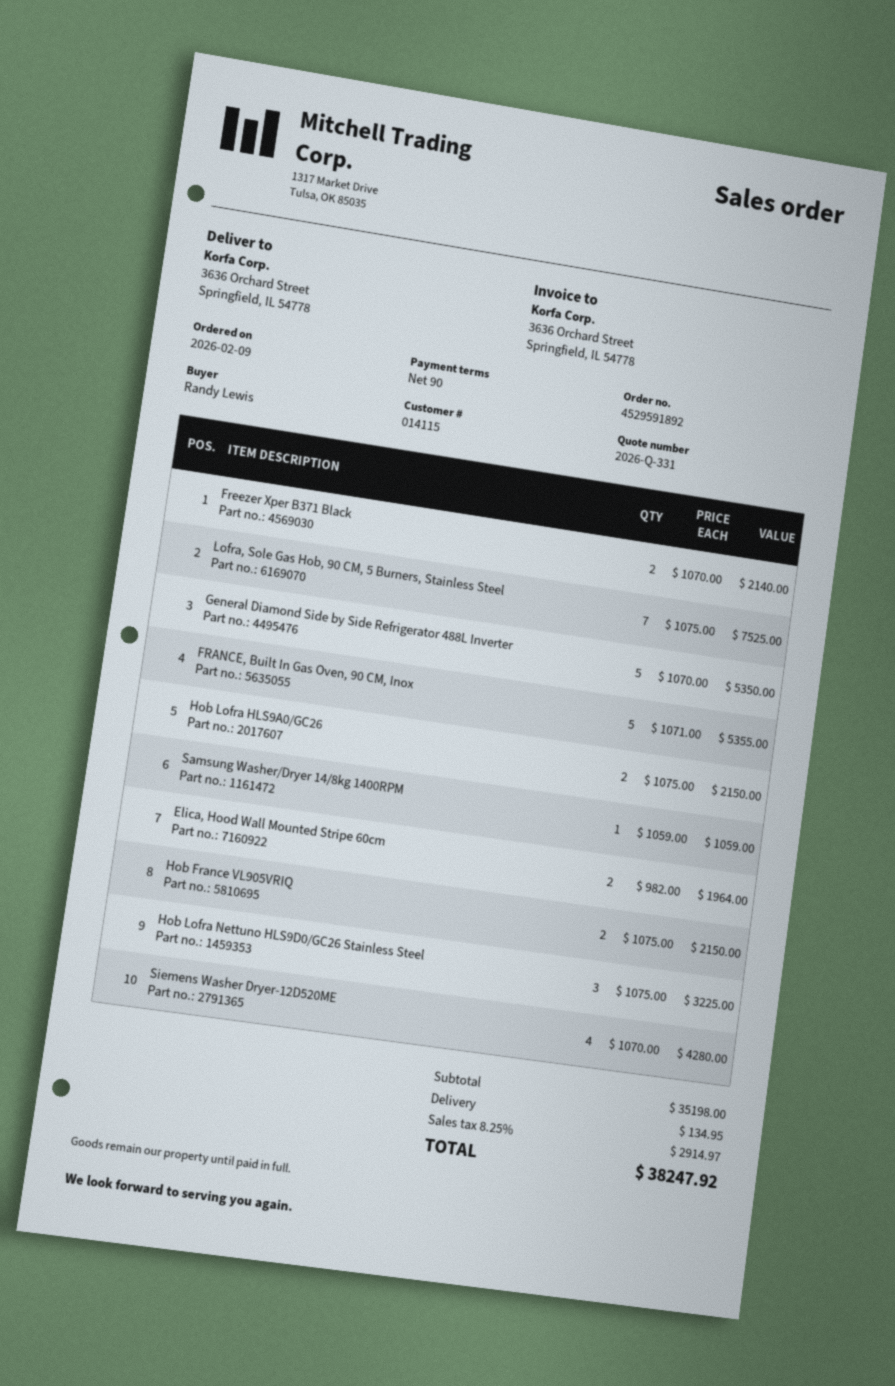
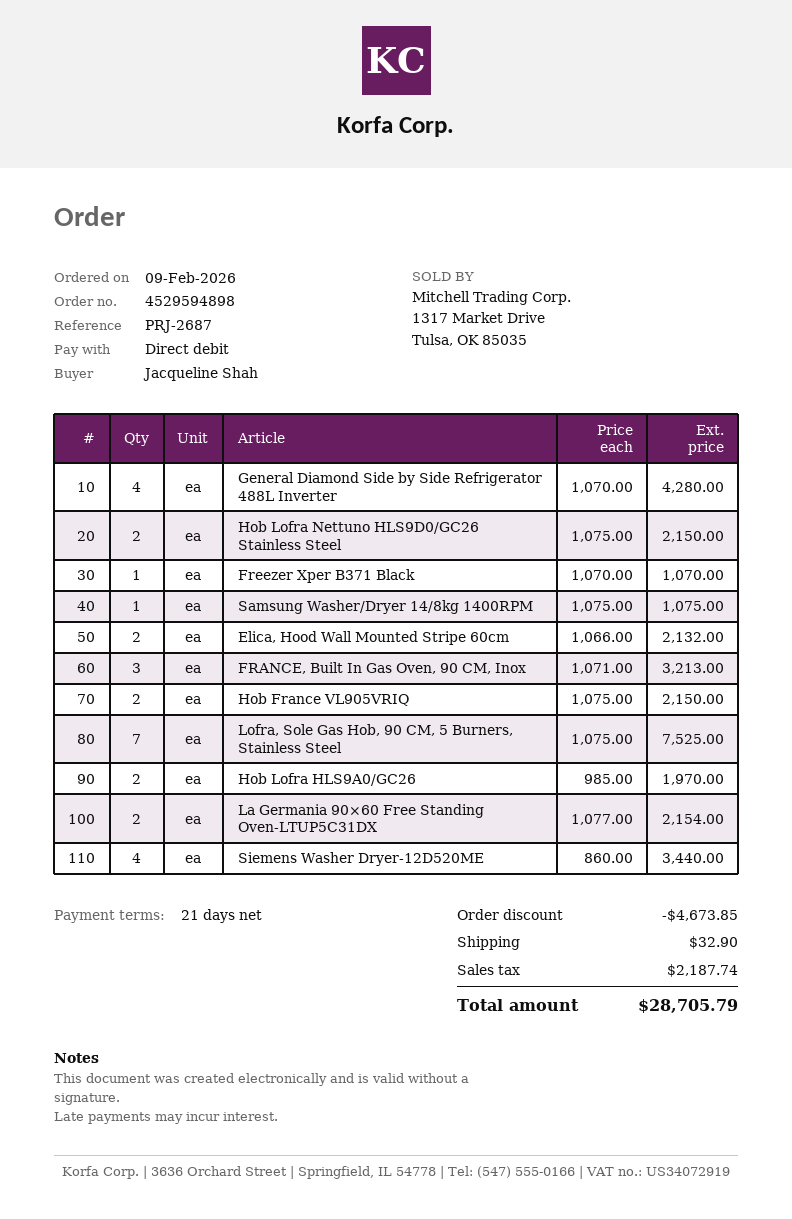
order number: 4529591892 -> 4529594898
payment terms: 90 days -> 21 days
ordered by: Randy Lewis -> Jacqueline Shah
Freezer Xper B371 Black: 2 x 1070.00 = 2140.00 -> 1 x 1070.00 = 1070.00
General Diamond Side by Side Refrigerator 488L Inverter: 5 x 1070.00 = 5350.00 -> 4 x 1070.00 = 4280.00
FRANCE, Built In Gas Oven, 90 CM, Inox: 5 x 1071.00 = 5355.00 -> 3 x 1071.00 = 3213.00
Hob Lofra HLS9A0/GC26: 2 x 1075.00 = 2150.00 -> 2 x 985.00 = 1970.00
Samsung Washer/Dryer 14/8kg 1400RPM: 1 x 1059.00 = 1059.00 -> 1 x 1075.00 = 1075.00
Elica, Hood Wall Mounted Stripe 60cm: 2 x 982.00 = 1964.00 -> 2 x 1066.00 = 2132.00
Hob Lofra Nettuno HLS9D0/GC26 Stainless Steel: 3 x 1075.00 = 3225.00 -> 2 x 1075.00 = 2150.00
Siemens Washer Dryer-12D520ME: 4 x 1070.00 = 4280.00 -> 4 x 860.00 = 3440.00
La Germania 90×60 Free Standing Oven-LTUP5C31DX: none -> 2 x 1077.00 = 2154.00
discount: none -> 4673.85
shipping: 134.95 -> 32.90
tax: 2914.97 -> 2187.74
total: 38247.92 -> 28705.79

